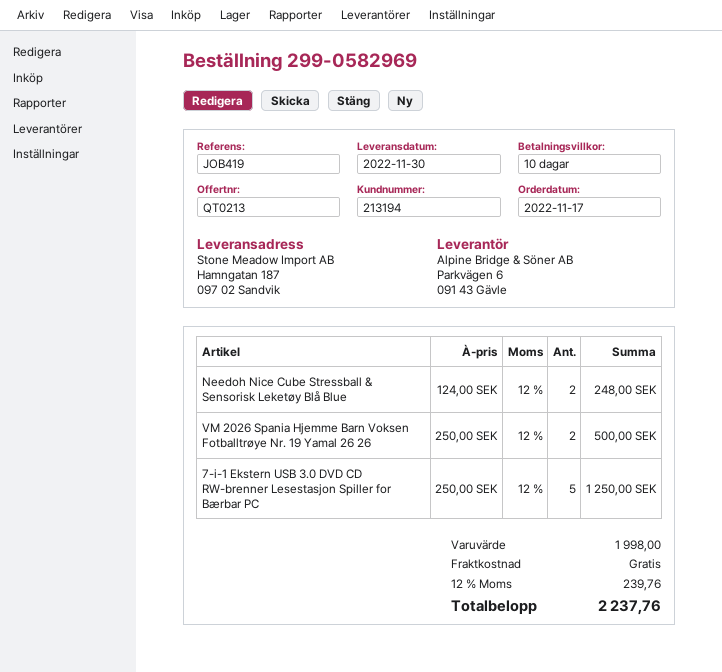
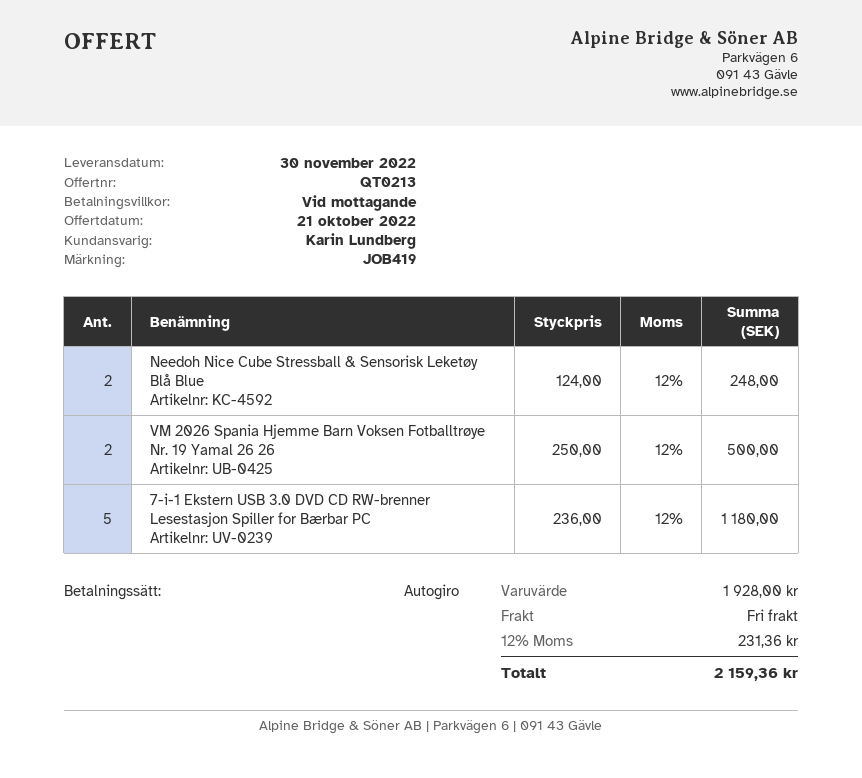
payment terms: 10 days -> on receipt
7-i-1 Ekstern USB 3.0 DVD CD RW-brenner Lesestasjon Spiller for Bærbar PC: 5 x 250.00 = 1250.00 -> 5 x 236.00 = 1180.00
subtotal: 1998.00 -> 1928.00
tax: 12% = 239.76 -> 12% = 231.36
total: 2237.76 -> 2159.36

